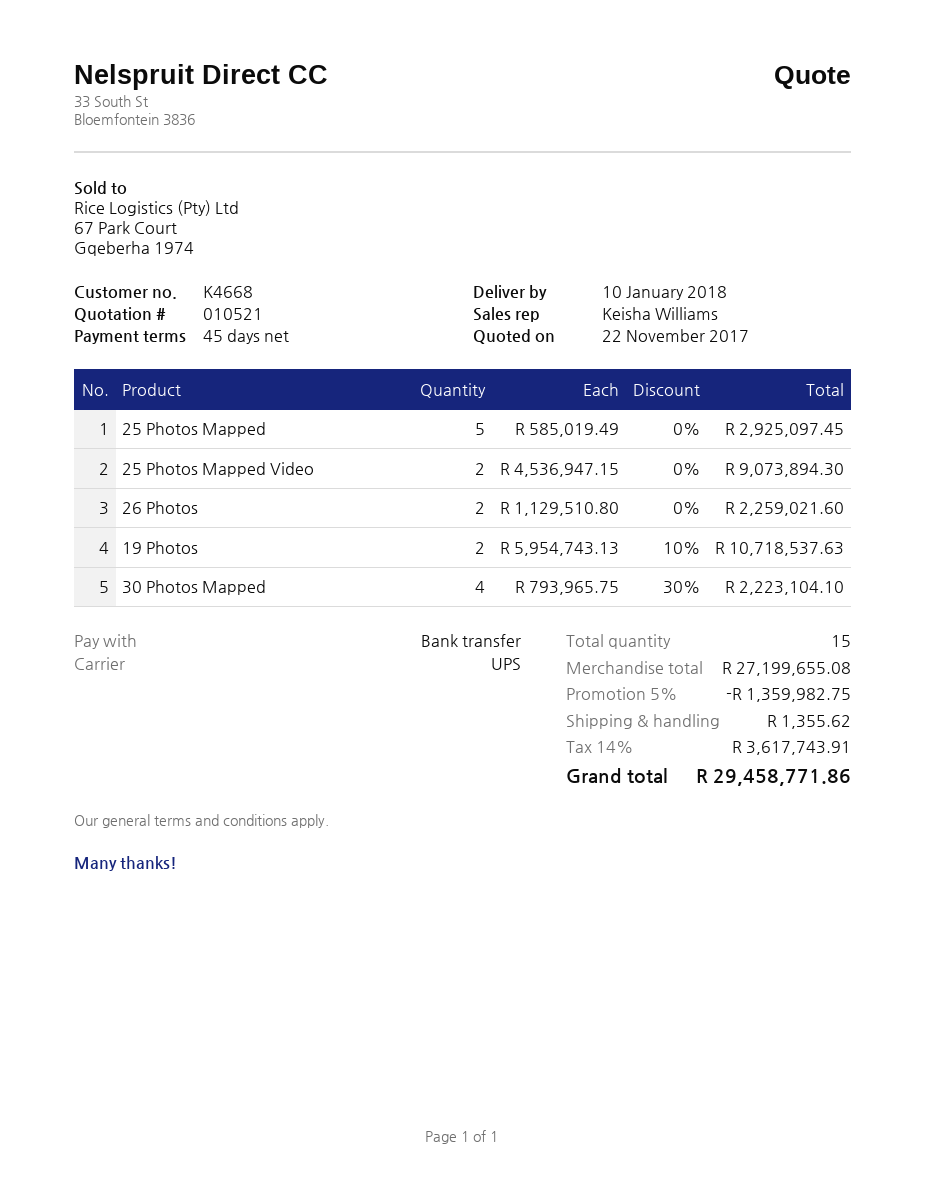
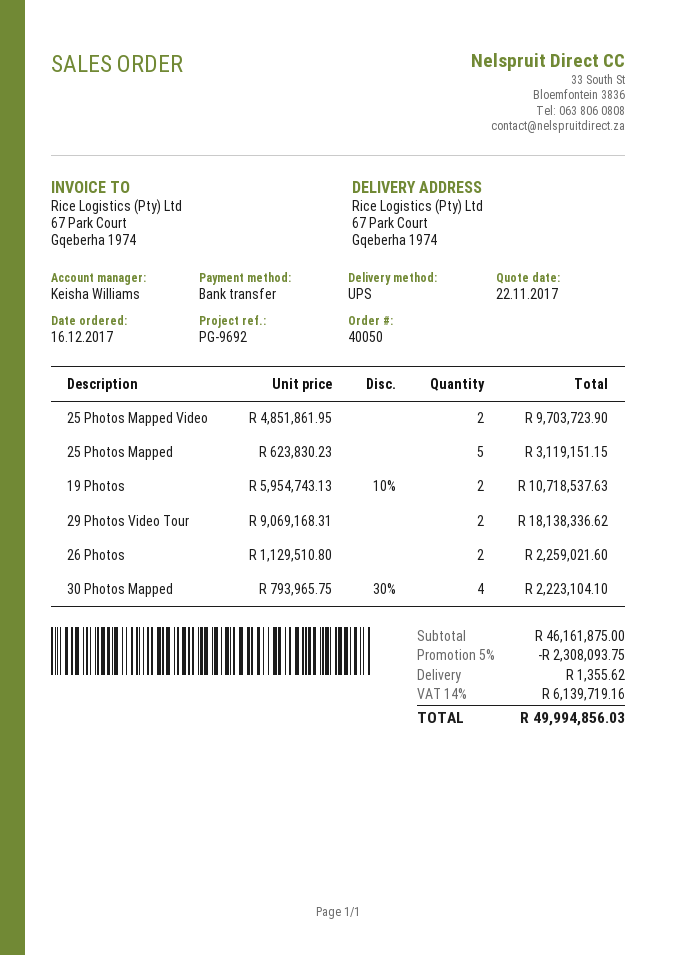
25 Photos Mapped: 5 x 585019.49 = 2925097.45 -> 5 x 623830.23 = 3119151.15
25 Photos Mapped Video: 2 x 4536947.15 = 9073894.30 -> 2 x 4851861.95 = 9703723.90
29 Photos Video Tour: none -> 2 x 9069168.31 = 18138336.62
subtotal: 27199655.08 -> 46161875.00
discount: 5% = 1359982.75 -> 5% = 2308093.75
tax: 14% = 3617743.91 -> 14% = 6139719.16
total: 29458771.86 -> 49994856.03

